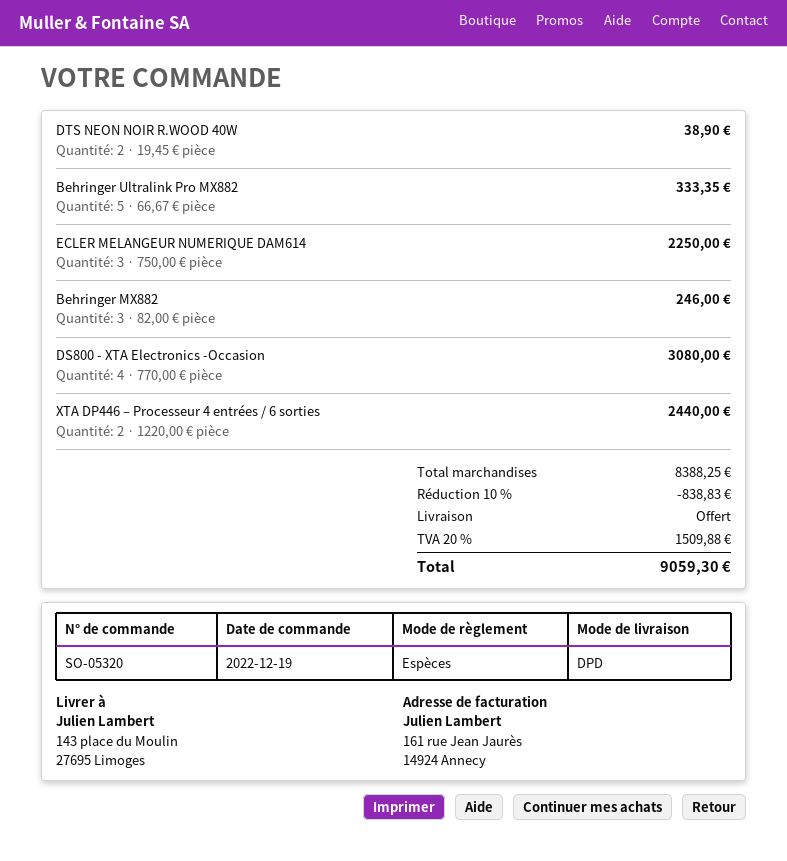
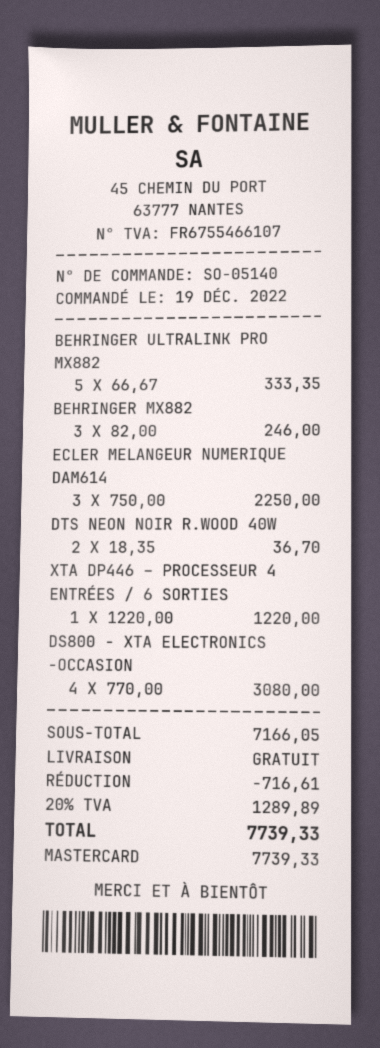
order number: SO-05320 -> SO-05140
payment method: cash -> Mastercard
DTS NEON NOIR R.WOOD 40W: 2 x 19.45 = 38.90 -> 2 x 18.35 = 36.70
XTA DP446 – Processeur 4 entrées / 6 sorties: 2 x 1220.00 = 2440.00 -> 1 x 1220.00 = 1220.00
subtotal: 8388.25 -> 7166.05
discount: 838.83 -> 716.61
tax: 20% = 1509.88 -> 20% = 1289.89
total: 9059.30 -> 7739.33

